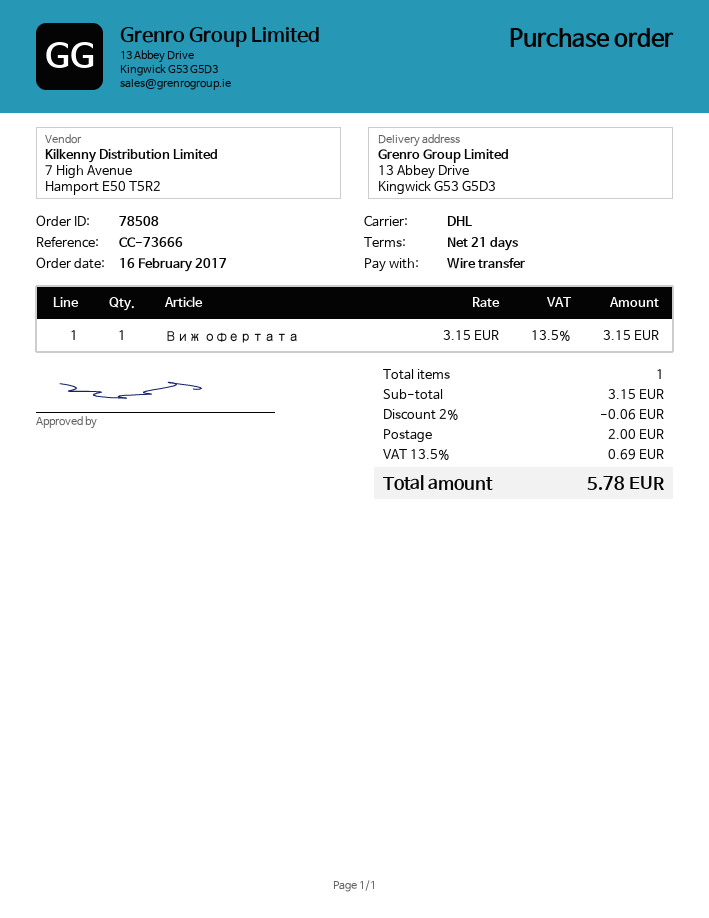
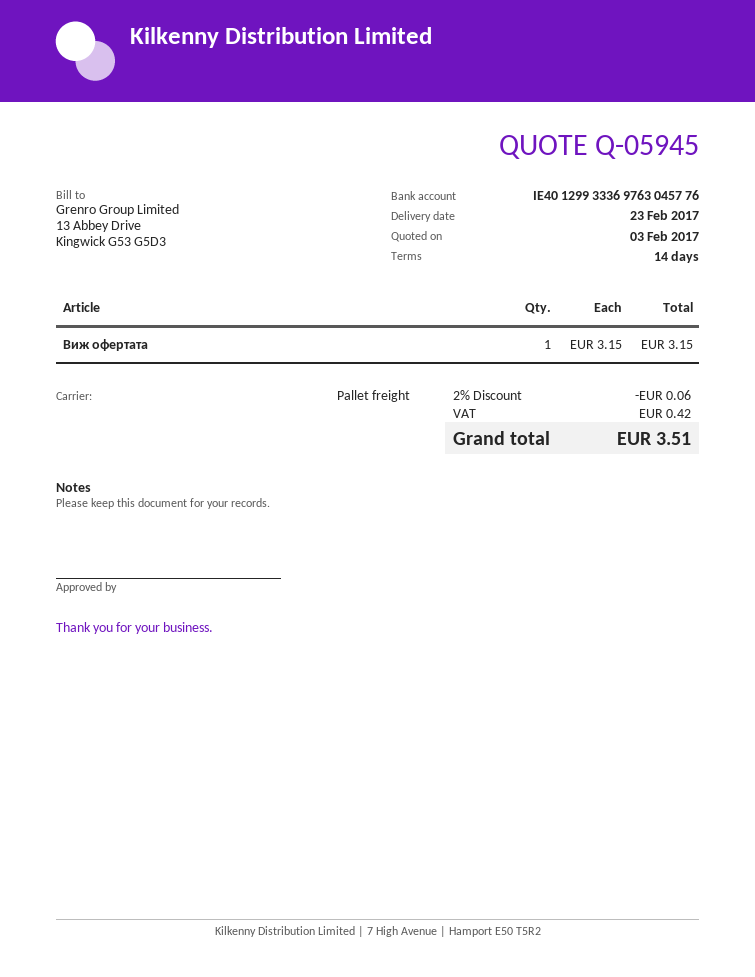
payment terms: 21 days -> 14 days
shipping method: DHL -> pallet freight
shipping: 2.00 -> none
tax: 0.69 -> 0.42
total: 5.78 -> 3.51

